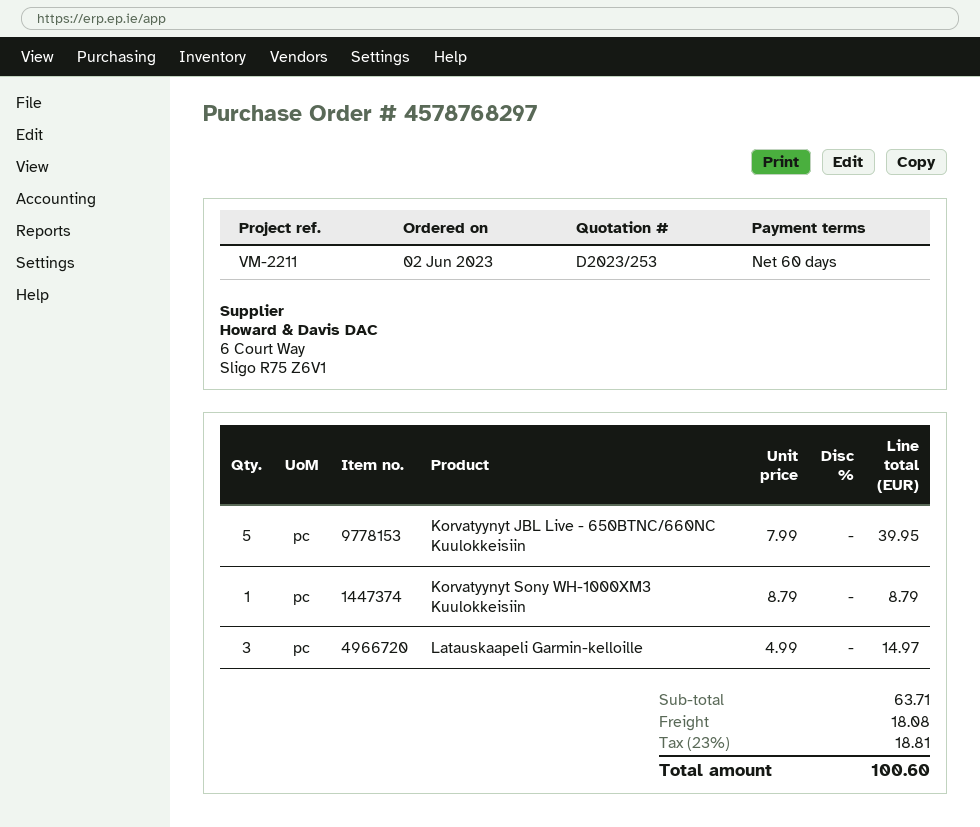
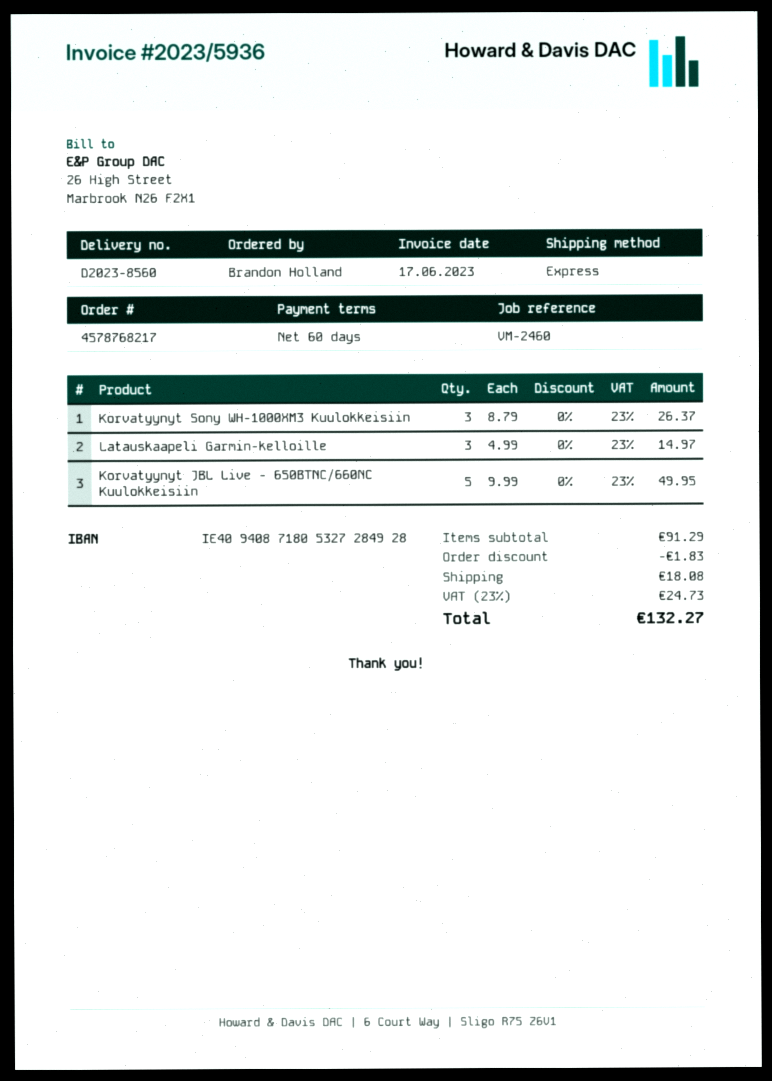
order number: 4578768297 -> 4578768217
reference: VM-2211 -> VM-2460
Korvatyynyt JBL Live - 650BTNC/660NC Kuulokkeisiin: 5 x 7.99 = 39.95 -> 5 x 9.99 = 49.95
Korvatyynyt Sony WH-1000XM3 Kuulokkeisiin: 1 x 8.79 = 8.79 -> 3 x 8.79 = 26.37
subtotal: 63.71 -> 91.29
discount: none -> 1.83
tax: 23% = 18.81 -> 23% = 24.73
total: 100.60 -> 132.27

